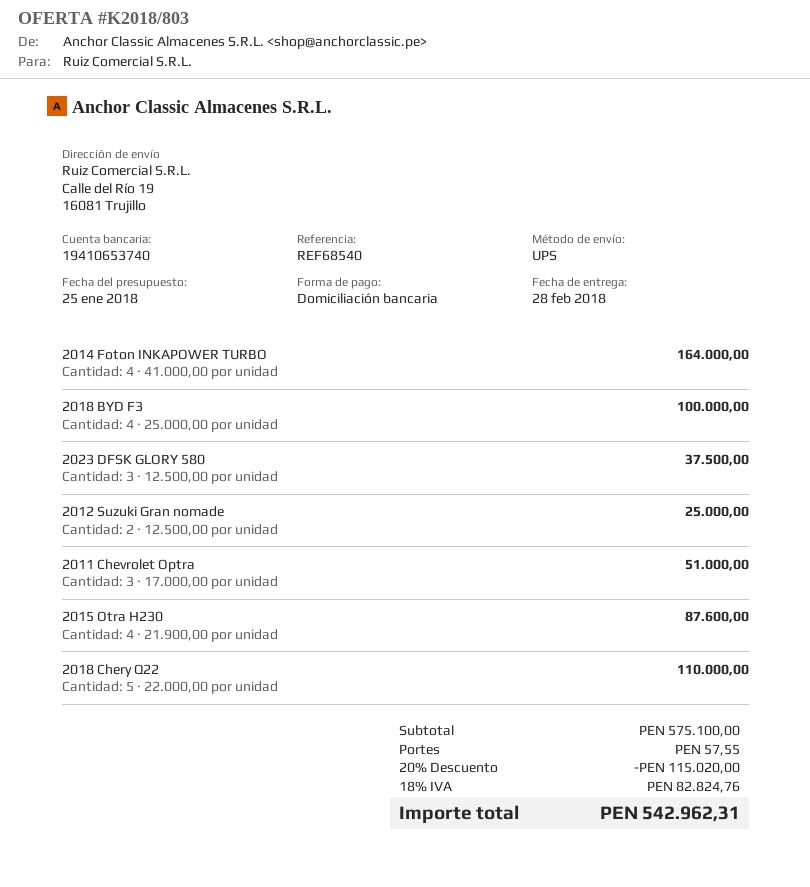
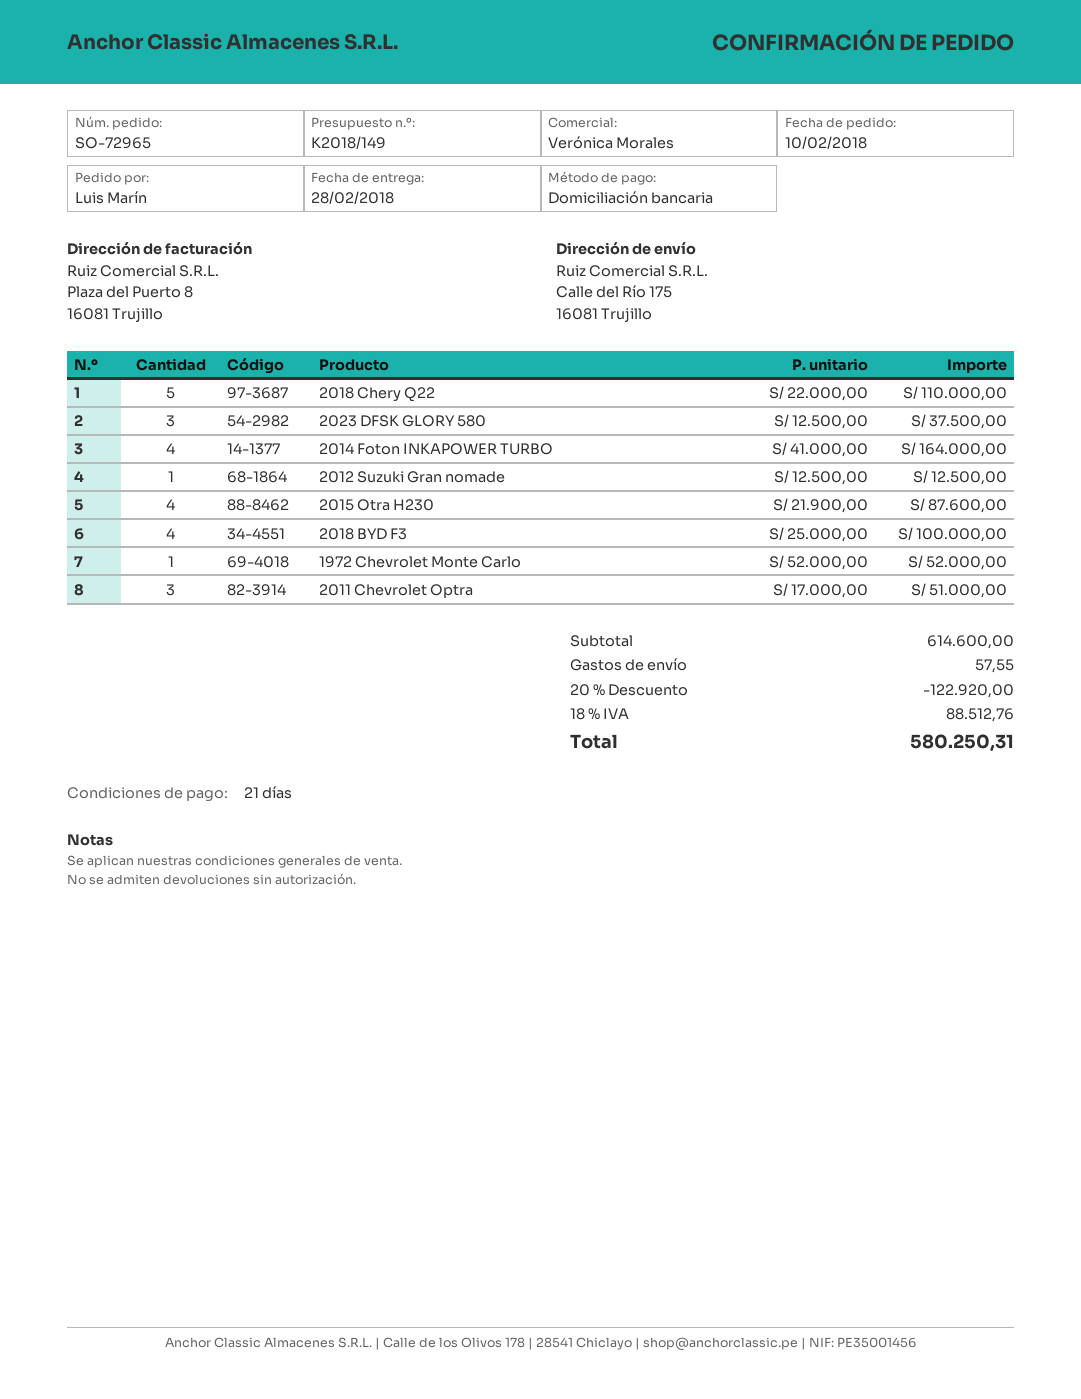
quote number: K2018/803 -> K2018/149
ship to: Calle del Río 19, 16081 Trujillo -> Calle del Río 175, 16081 Trujillo
2012 Suzuki Gran nomade: 2 x 12500.00 = 25000.00 -> 1 x 12500.00 = 12500.00
1972 Chevrolet Monte Carlo: none -> 1 x 52000.00 = 52000.00
subtotal: 575100.00 -> 614600.00
discount: 20% = 115020.00 -> 20% = 122920.00
tax: 18% = 82824.76 -> 18% = 88512.76
total: 542962.31 -> 580250.31

